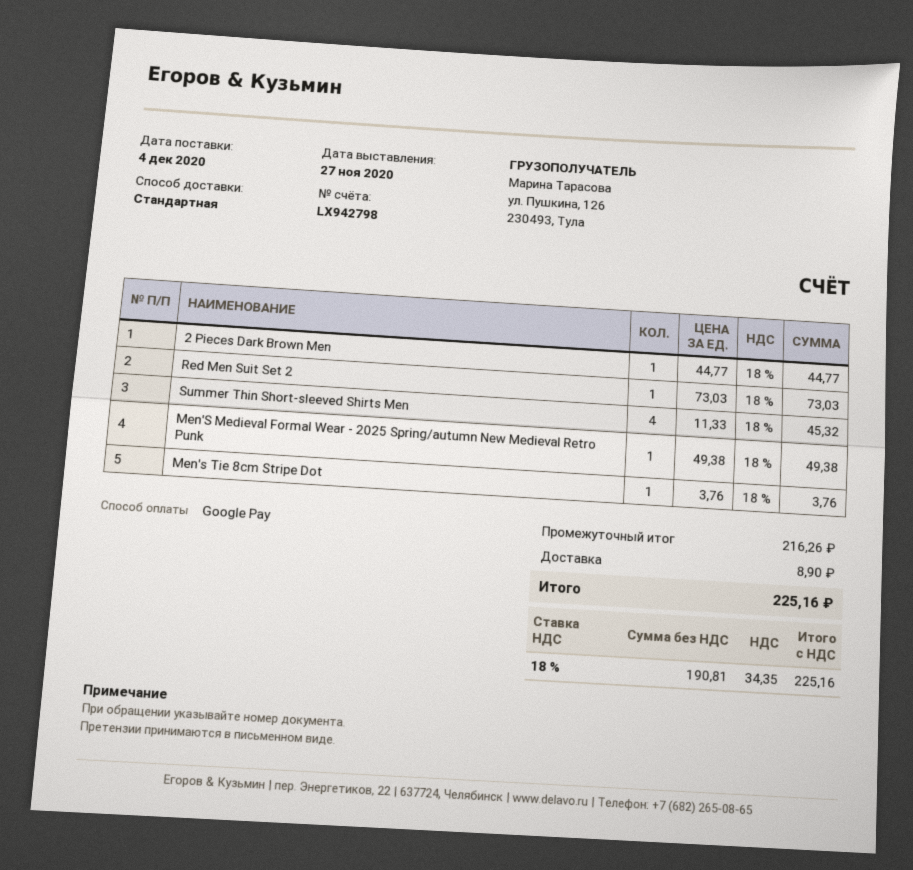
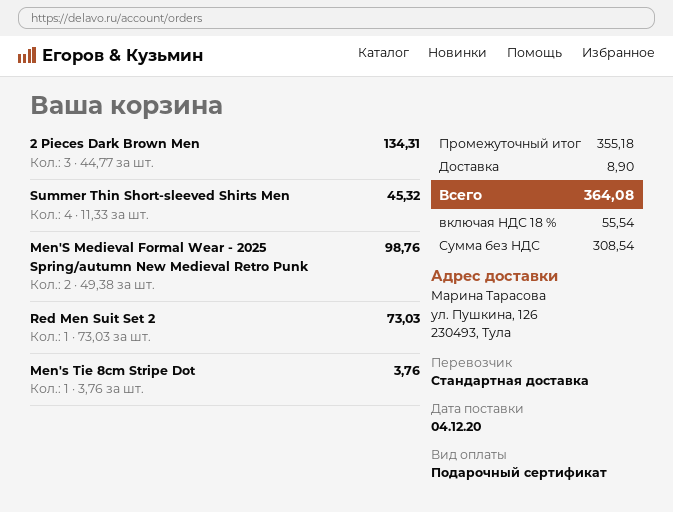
payment method: Google Pay -> gift card
2 Pieces Dark Brown Men: 1 x 44.77 = 44.77 -> 3 x 44.77 = 134.31
Men'S Medieval Formal Wear - 2025 Spring/autumn New Medieval Retro Punk: 1 x 49.38 = 49.38 -> 2 x 49.38 = 98.76
subtotal: 216.26 -> 355.18
net: 190.81 -> 308.54
tax: 18% = 34.35 -> 18% = 55.54
total: 225.16 -> 364.08

